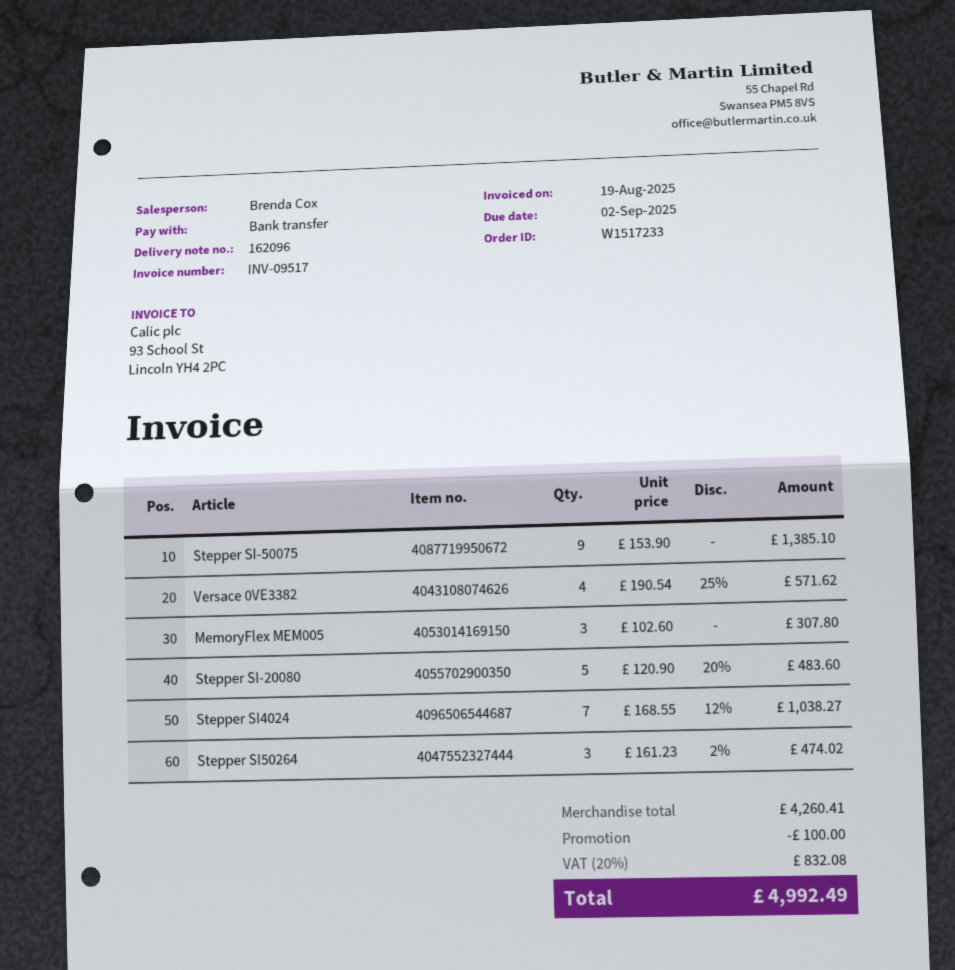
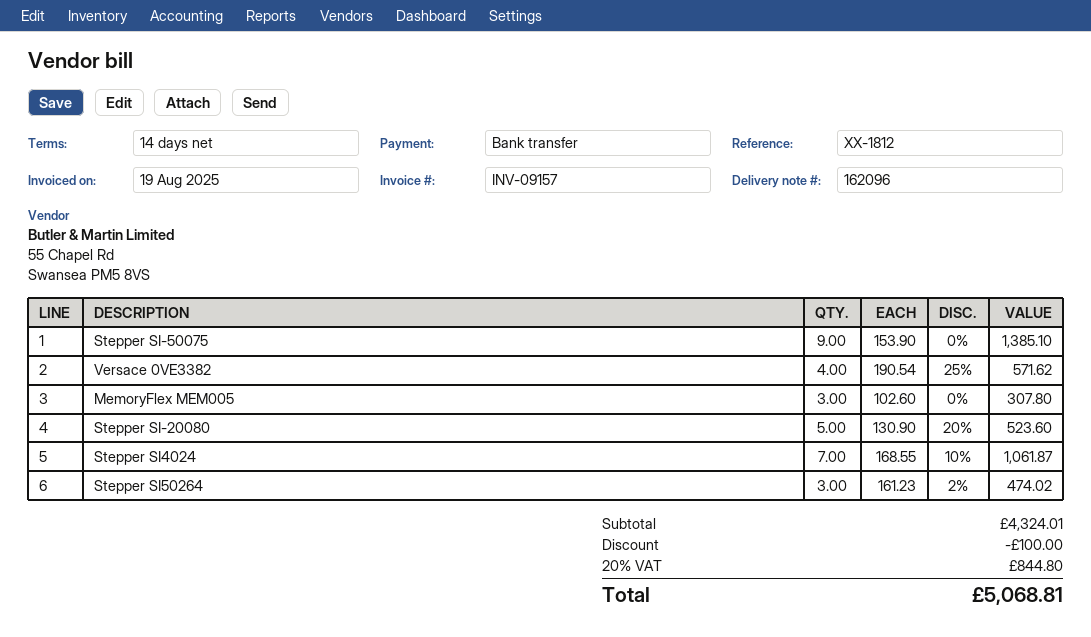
invoice number: INV-09517 -> INV-09157
Stepper SI-20080: 5 x 120.90 - 20% = 483.60 -> 5 x 130.90 - 20% = 523.60
Stepper SI4024: 7 x 168.55 - 12% = 1038.27 -> 7 x 168.55 - 10% = 1061.87
subtotal: 4260.41 -> 4324.01
tax: 20% = 832.08 -> 20% = 844.80
total: 4992.49 -> 5068.81

